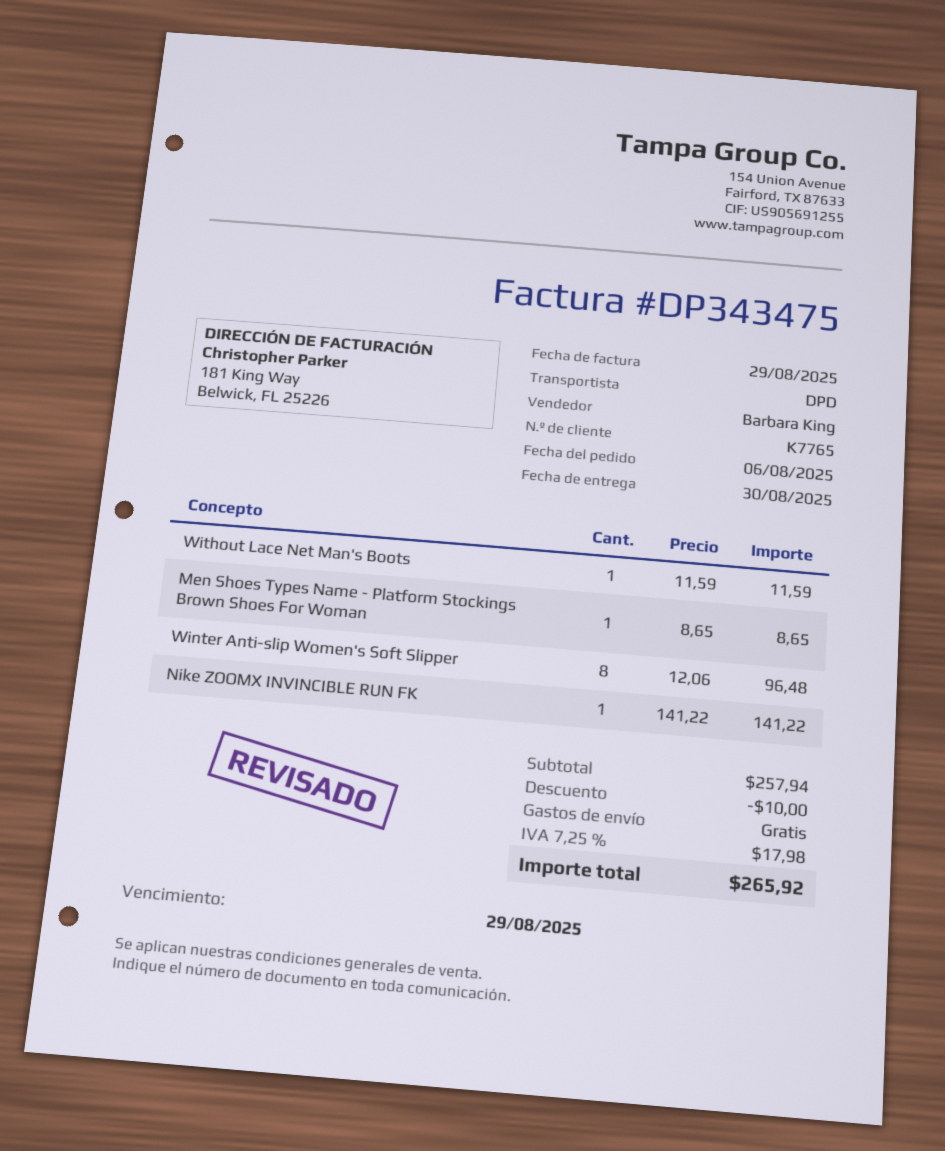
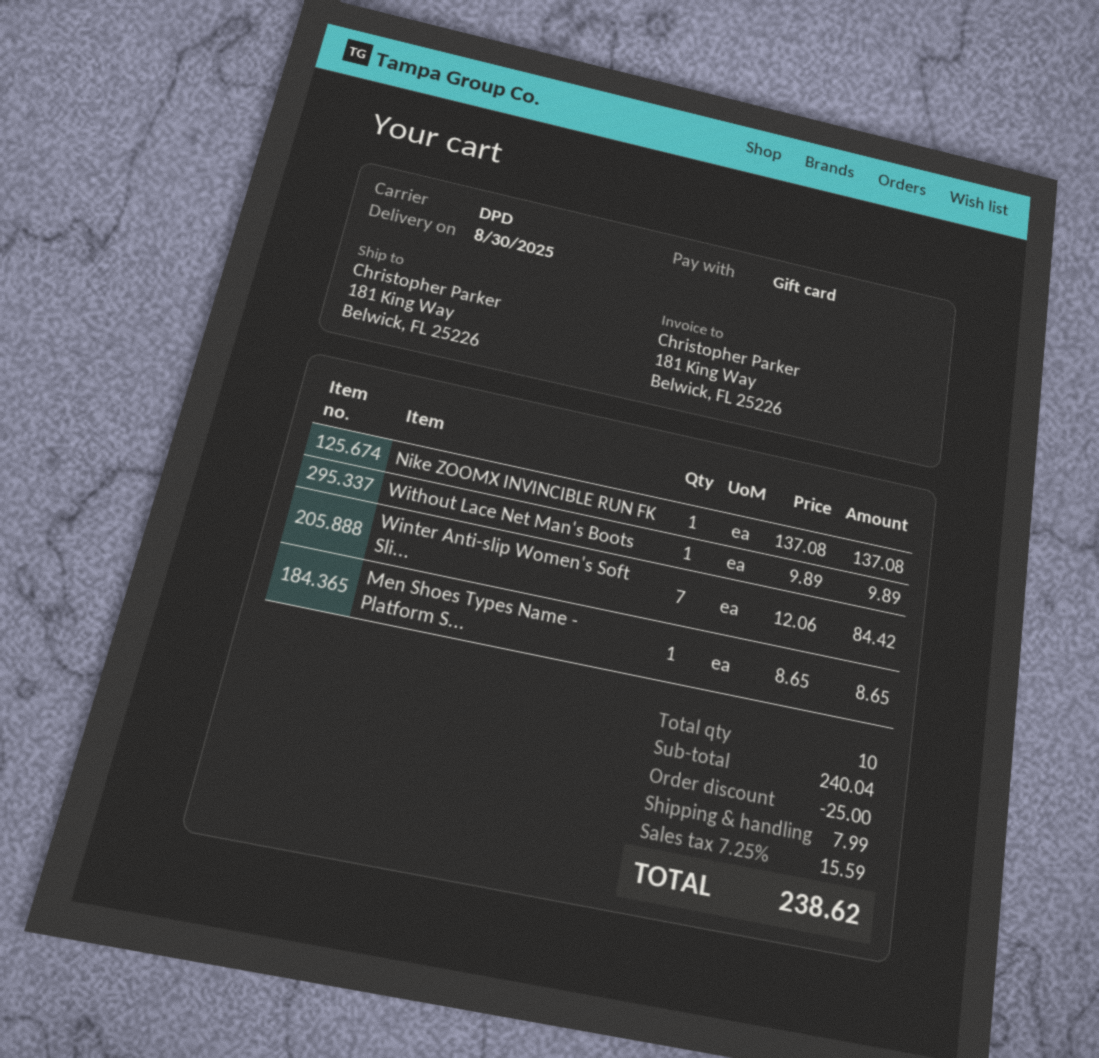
Without Lace Net Man's Boots: 1 x 11.59 = 11.59 -> 1 x 9.89 = 9.89
Winter Anti-slip Women's Soft Slipper: 8 x 12.06 = 96.48 -> 7 x 12.06 = 84.42
Nike ZOOMX INVINCIBLE RUN FK: 1 x 141.22 = 141.22 -> 1 x 137.08 = 137.08
subtotal: 257.94 -> 240.04
discount: 10.00 -> 25.00
shipping: 0.00 -> 7.99
tax: 7.25% = 17.98 -> 7.25% = 15.59
total: 265.92 -> 238.62

